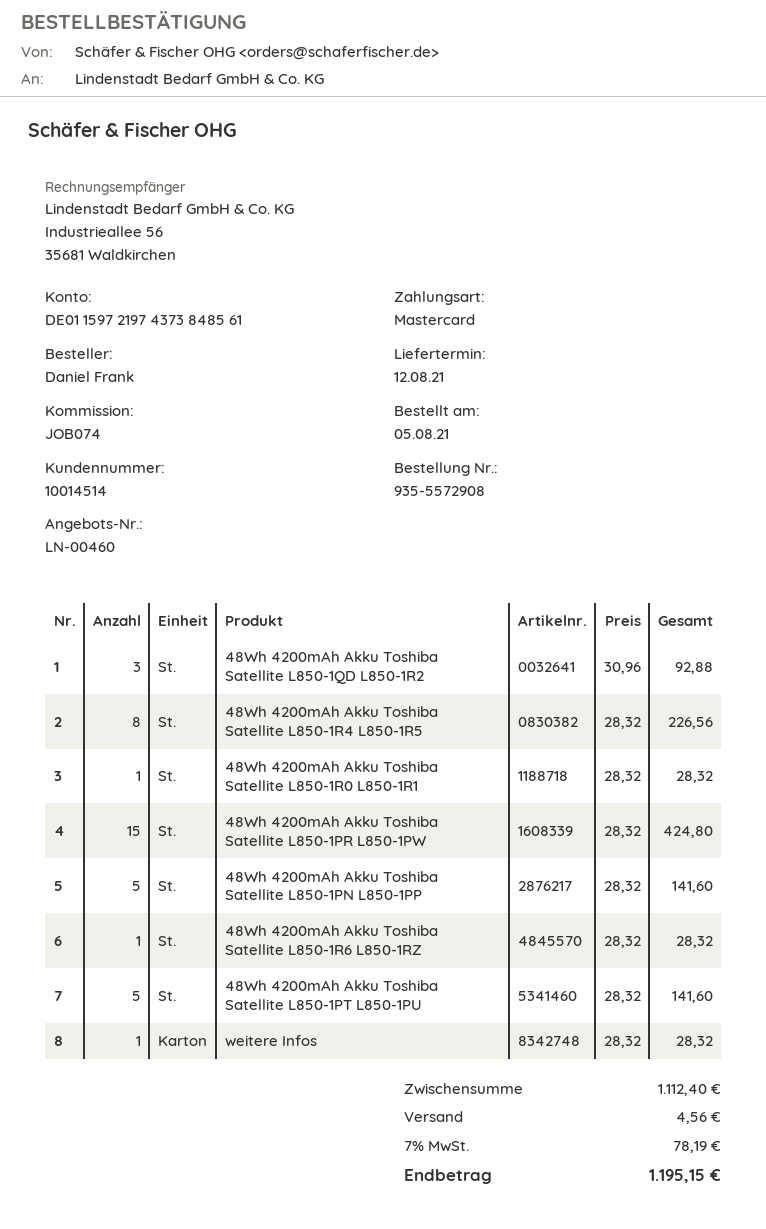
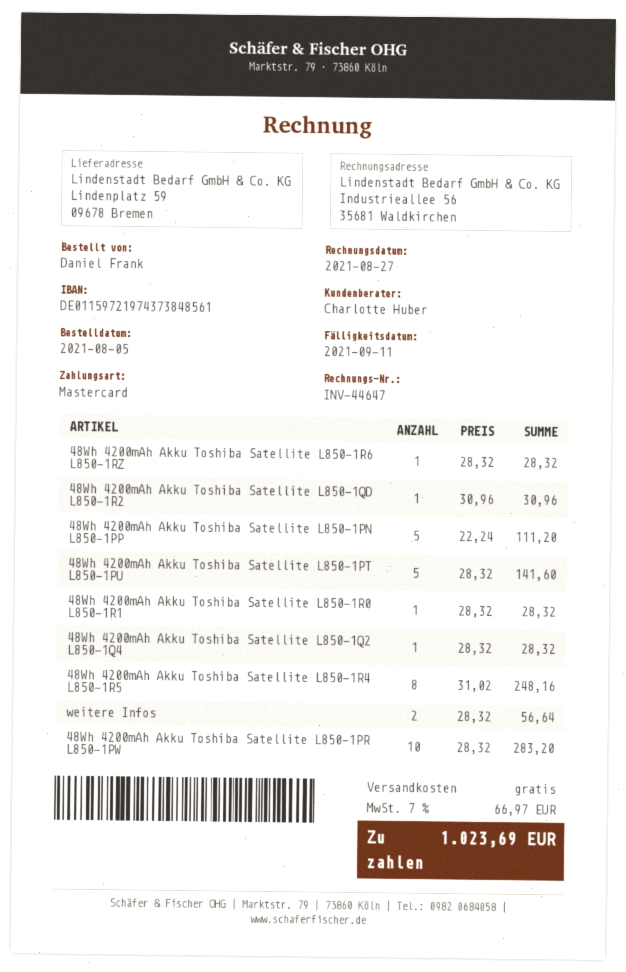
48Wh 4200mAh Akku Toshiba Satellite L850-1QD L850-1R2: 3 x 30.96 = 92.88 -> 1 x 30.96 = 30.96
48Wh 4200mAh Akku Toshiba Satellite L850-1R4 L850-1R5: 8 x 28.32 = 226.56 -> 8 x 31.02 = 248.16
48Wh 4200mAh Akku Toshiba Satellite L850-1PR L850-1PW: 15 x 28.32 = 424.80 -> 10 x 28.32 = 283.20
48Wh 4200mAh Akku Toshiba Satellite L850-1PN L850-1PP: 5 x 28.32 = 141.60 -> 5 x 22.24 = 111.20
weitere Infos: 1 x 28.32 = 28.32 -> 2 x 28.32 = 56.64
48Wh 4200mAh Akku Toshiba Satellite L850-1Q2 L850-1Q4: none -> 1 x 28.32 = 28.32
shipping: 4.56 -> 0.00
tax: 7% = 78.19 -> 7% = 66.97
total: 1195.15 -> 1023.69

